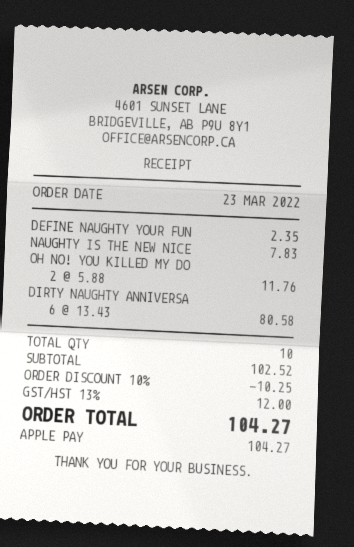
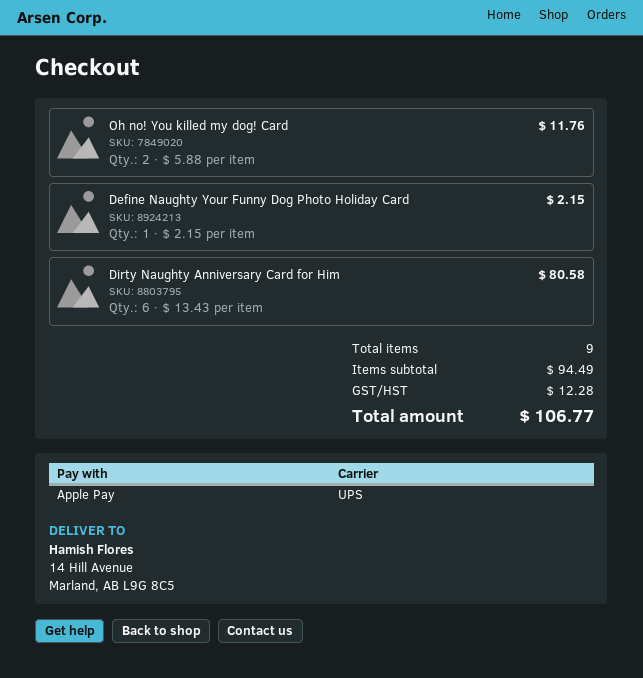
DEFINE NAUGHTY YOUR FUN: 1 x 2.35 = 2.35 -> 1 x 2.15 = 2.15
NAUGHTY IS THE NEW NICE: 1 x 7.83 = 7.83 -> none
total quantity: 10 -> 9
subtotal: 102.52 -> 94.49
discount: 10% = 10.25 -> none
tax: 12.00 -> 12.28
total: 104.27 -> 106.77

